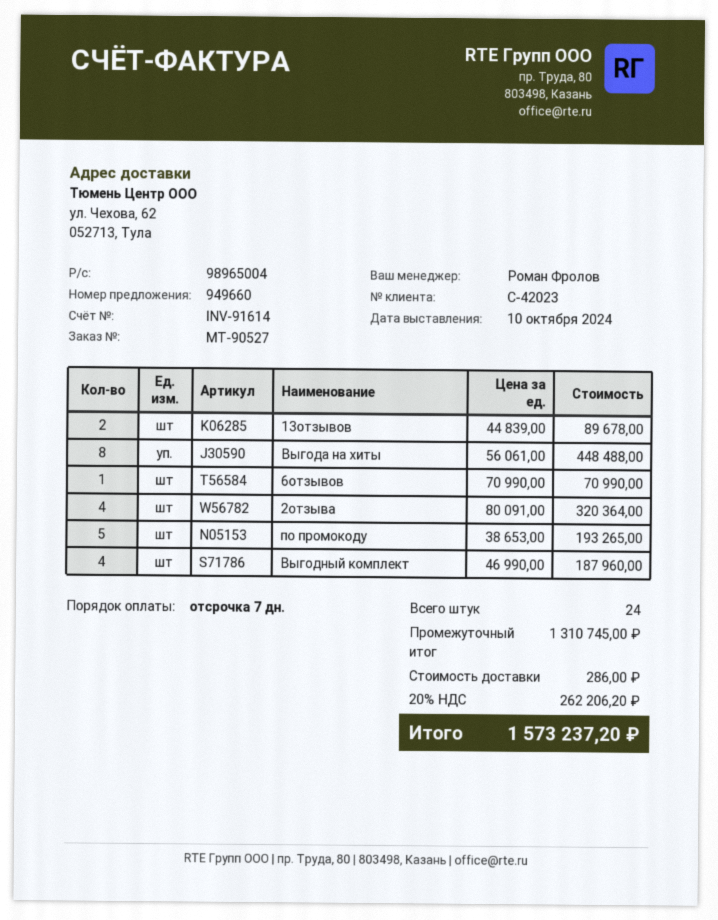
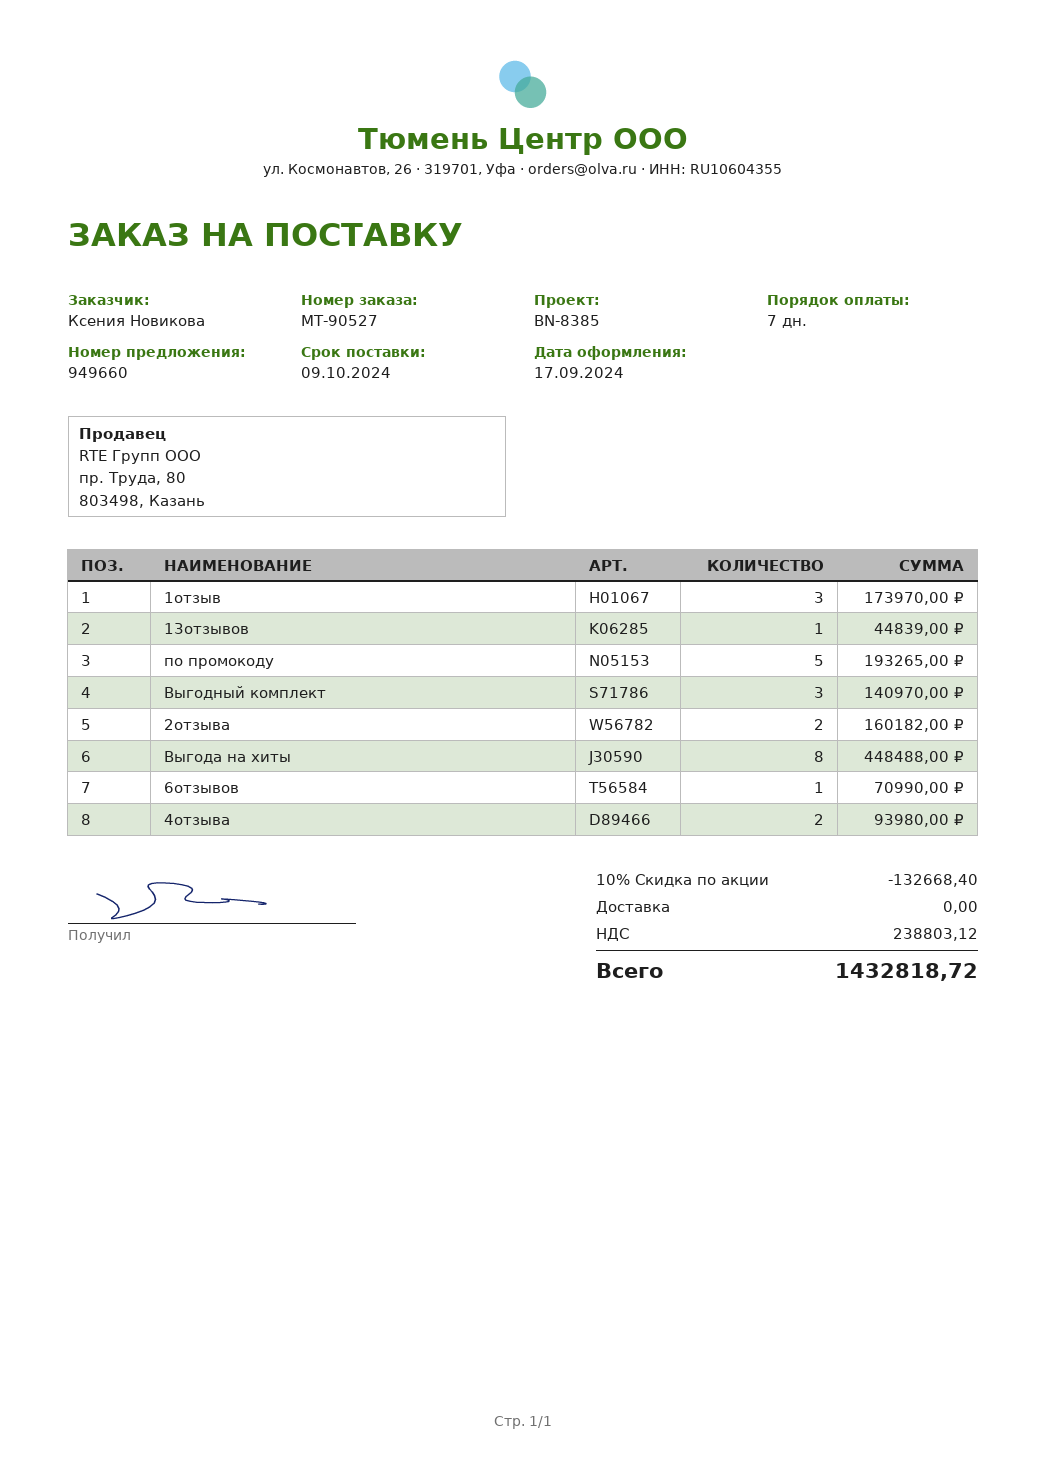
13отзывов: 2 for 89678.00 -> 1 for 44839.00
2отзыва: 4 for 320364.00 -> 2 for 160182.00
Выгодный комплект: 4 for 187960.00 -> 3 for 140970.00
1отзыв: none -> 3 for 173970.00
4отзыва: none -> 2 for 93980.00
discount: none -> 10% = 132668.40
shipping: 286.00 -> 0.00
tax: 262206.20 -> 238803.12
total: 1573237.20 -> 1432818.72

